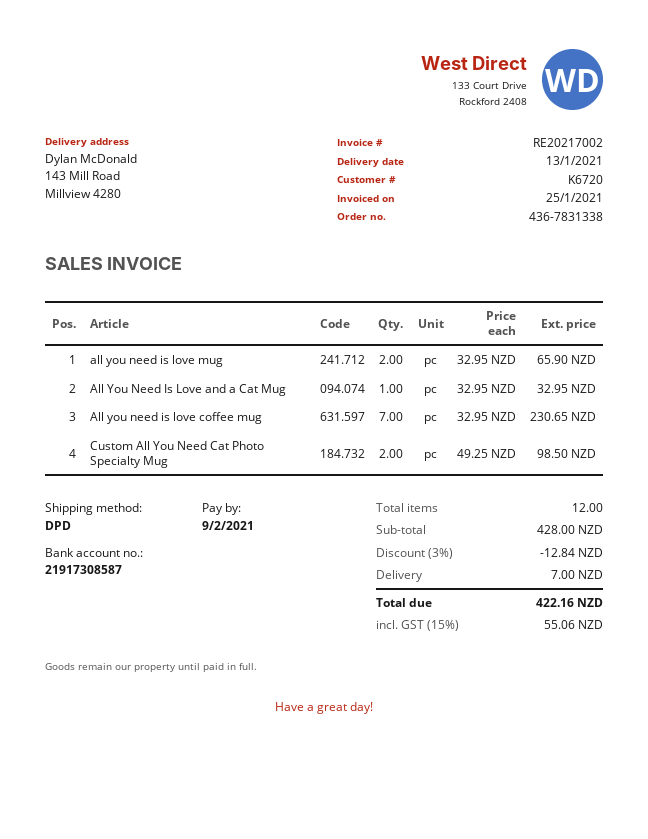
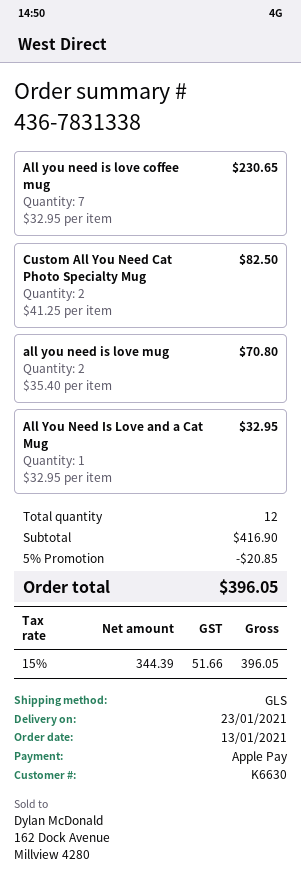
delivery date: 2021-01-13 -> 2021-01-23
customer number: K6720 -> K6630
shipping method: DPD -> GLS
all you need is love mug: 2 x 32.95 = 65.90 -> 2 x 35.40 = 70.80
Custom All You Need Cat Photo Specialty Mug: 2 x 49.25 = 98.50 -> 2 x 41.25 = 82.50
subtotal: 428.00 -> 416.90
discount: 3% = 12.84 -> 5% = 20.85
shipping: 7.00 -> none
tax: 15% = 55.06 -> 15% = 51.66
total: 422.16 -> 396.05

